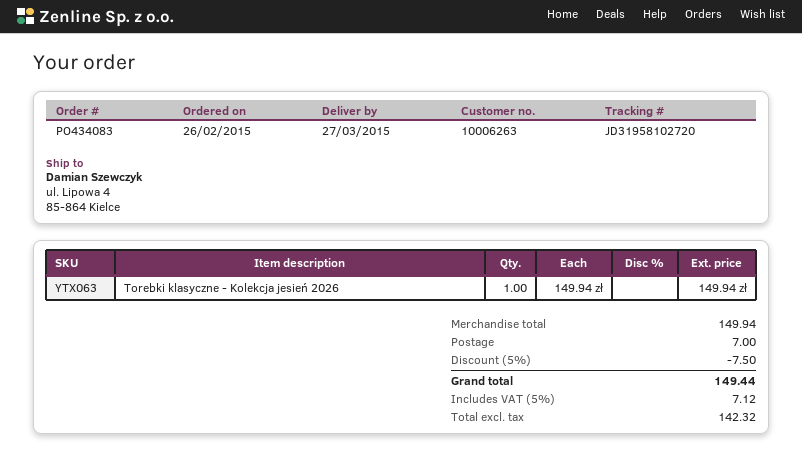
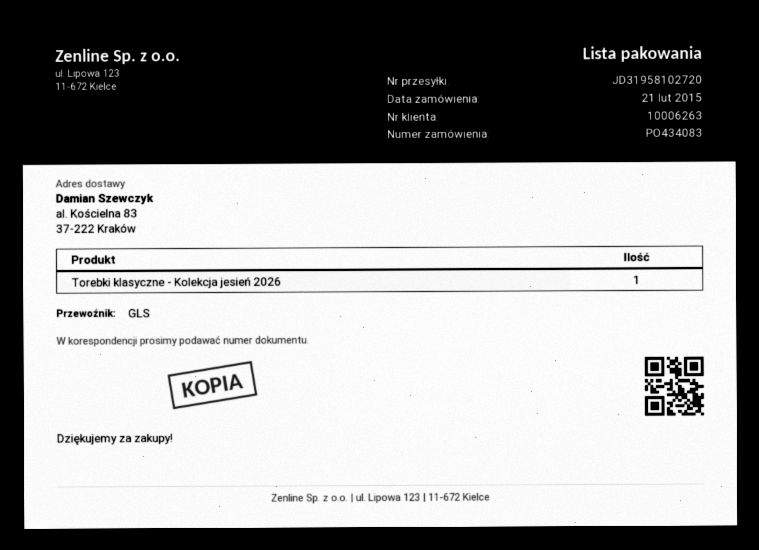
order date: 2015-02-26 -> 2015-02-21
ship to: ul. Lipowa 4, 85-864 Kielce -> al. Kościelna 83, 37-222 Kraków

